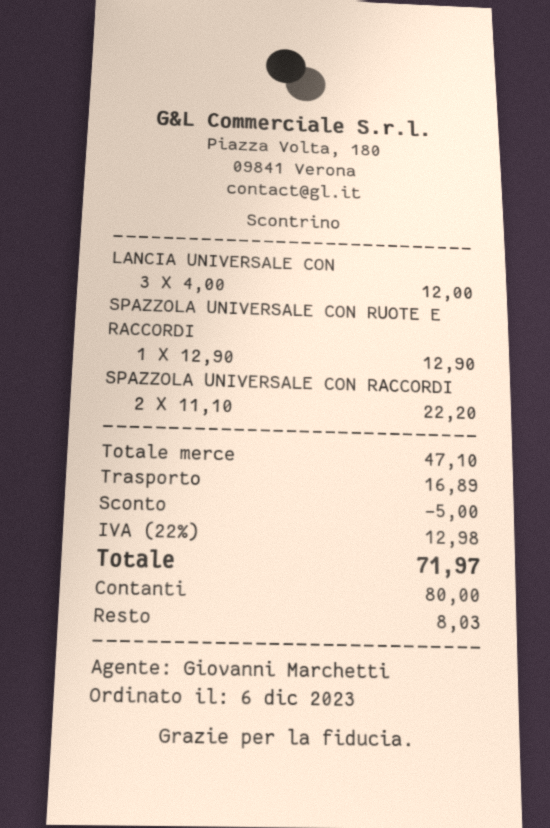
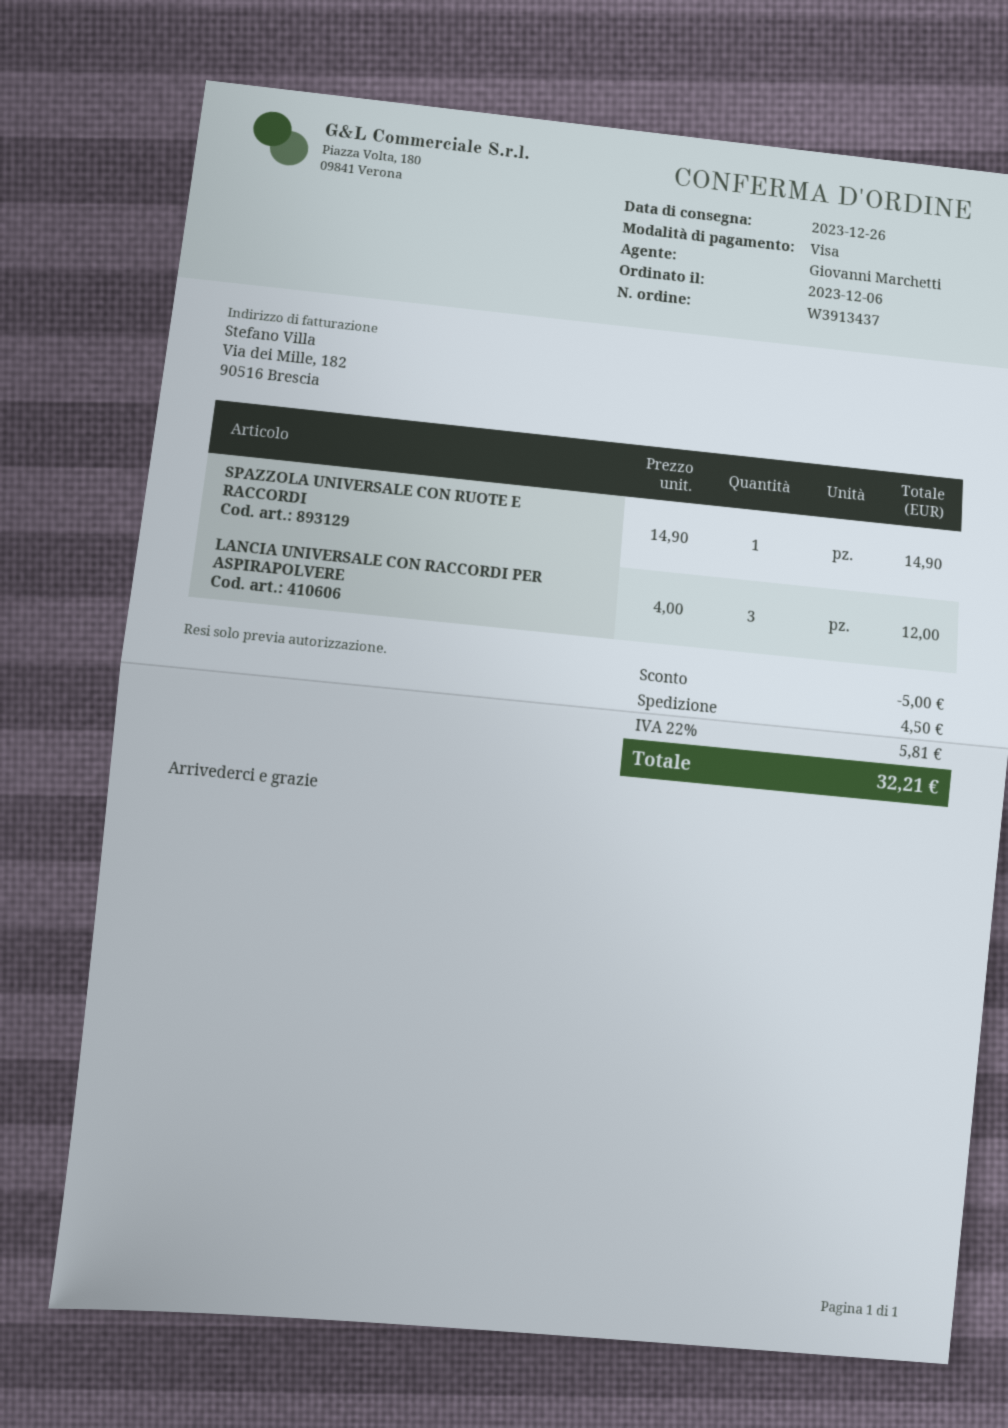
payment method: cash -> Visa
SPAZZOLA UNIVERSALE CON RUOTE E RACCORDI: 1 x 12.90 = 12.90 -> 1 x 14.90 = 14.90
SPAZZOLA UNIVERSALE CON RACCORDI: 2 x 11.10 = 22.20 -> none
shipping: 16.89 -> 4.50
tax: 22% = 12.98 -> 22% = 5.81
total: 71.97 -> 32.21

